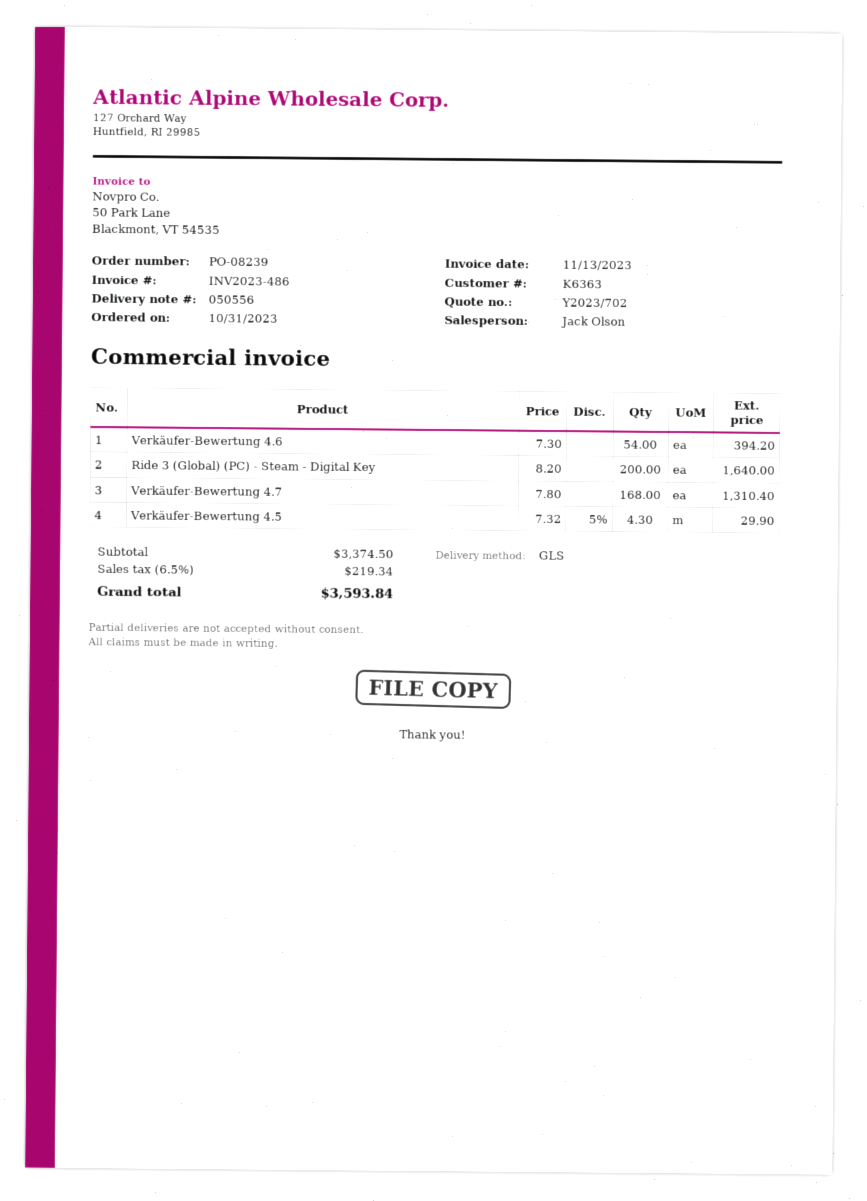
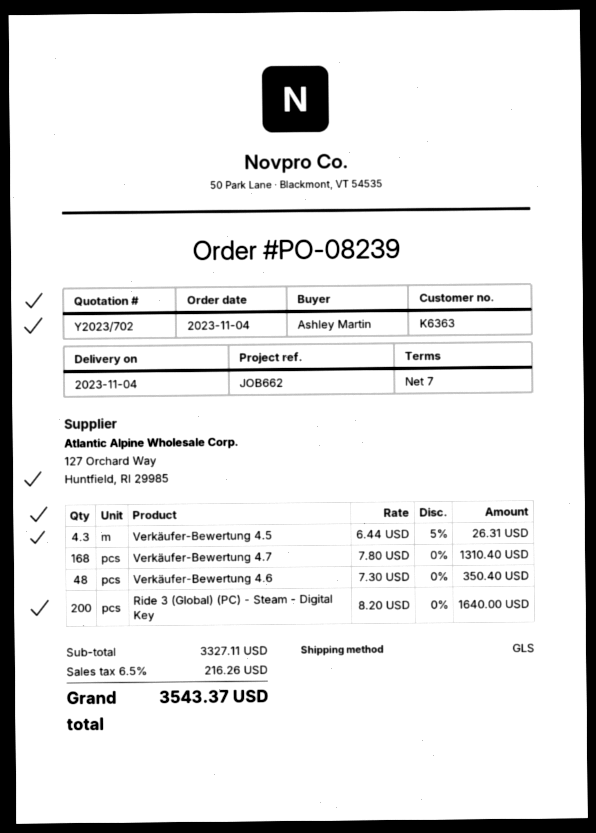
order date: 2023-10-31 -> 2023-11-04
Verkäufer-Bewertung 4.6: 54 x 7.30 = 394.20 -> 48 x 7.30 = 350.40
Verkäufer-Bewertung 4.5: 4.3 x 7.32 - 5% = 29.90 -> 4.3 x 6.44 - 5% = 26.31
subtotal: 3374.50 -> 3327.11
tax: 6.5% = 219.34 -> 6.5% = 216.26
total: 3593.84 -> 3543.37

